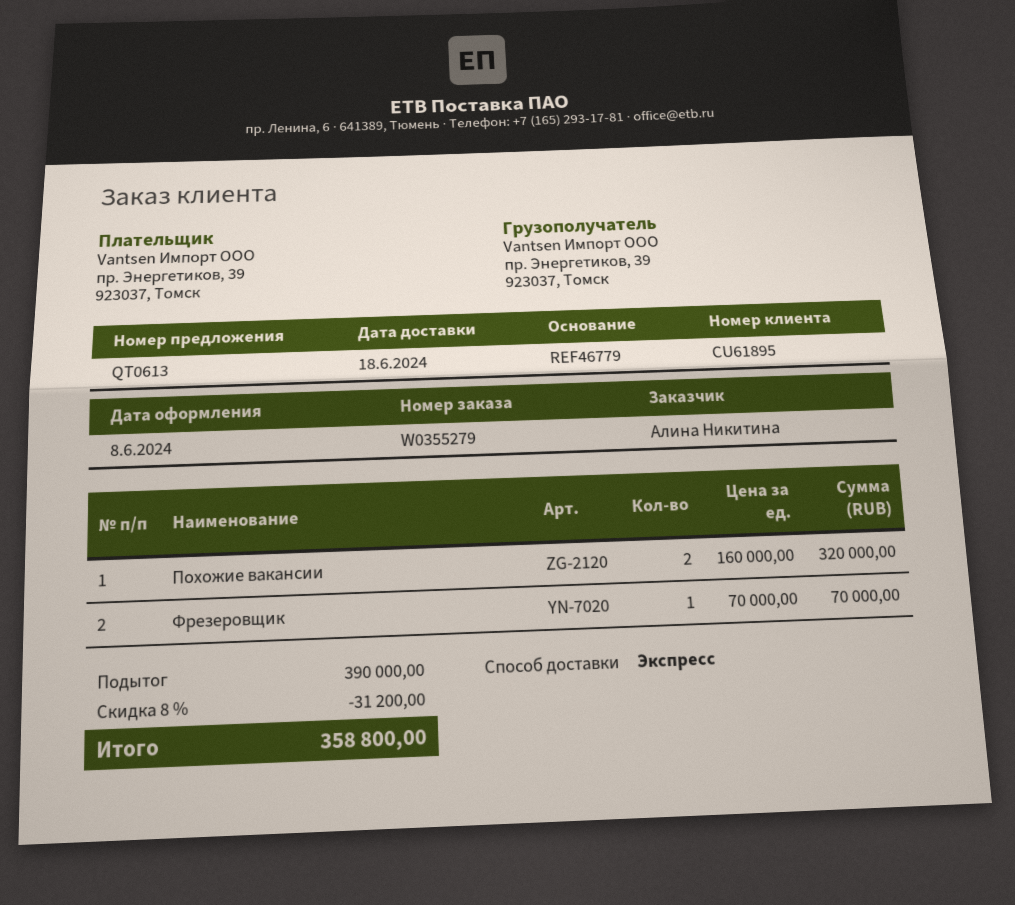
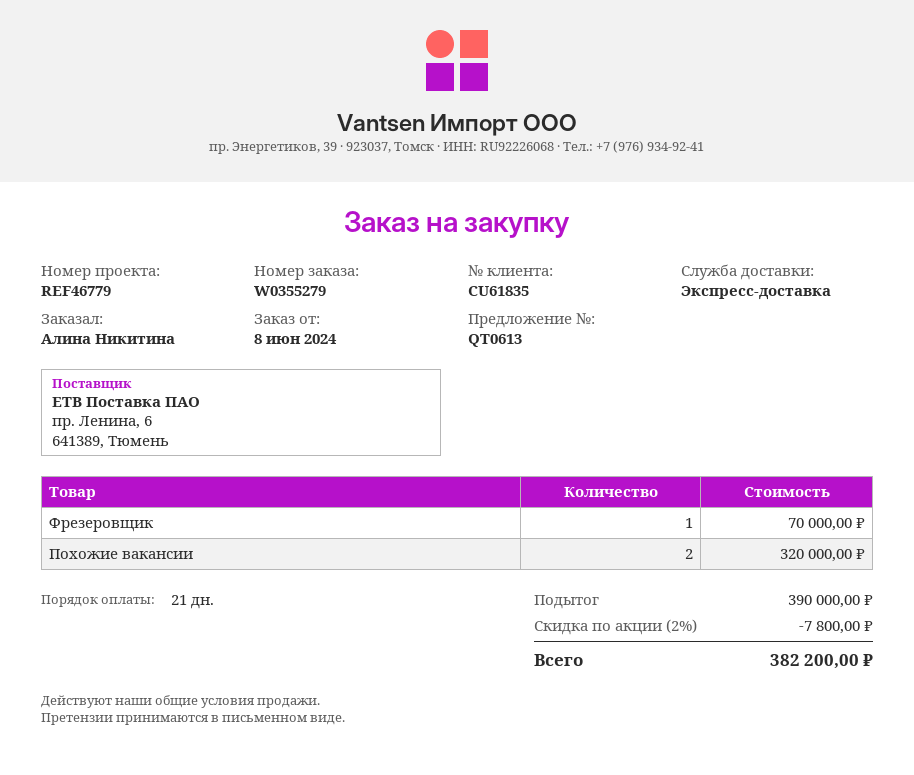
customer number: CU61895 -> CU61835
discount: 8% = 31200.00 -> 2% = 7800.00
total: 358800.00 -> 382200.00

